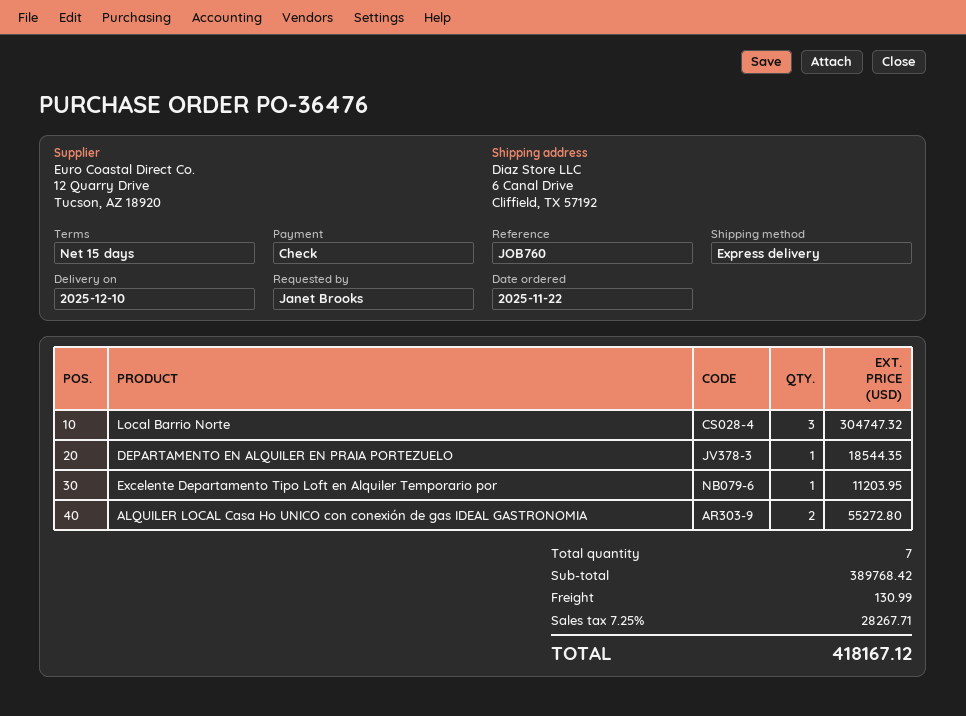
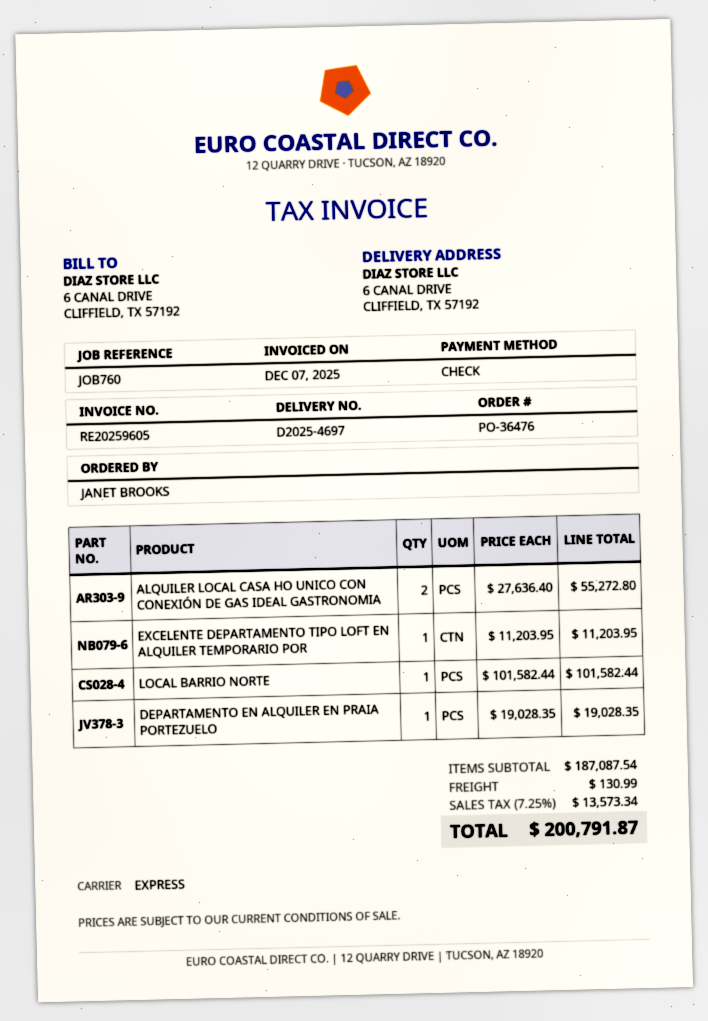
Local Barrio Norte: 3 for 304747.32 -> 1 for 101582.44
DEPARTAMENTO EN ALQUILER EN PRAIA PORTEZUELO: 1 for 18544.35 -> 1 for 19028.35
subtotal: 389768.42 -> 187087.54
tax: 7.25% = 28267.71 -> 7.25% = 13573.34
total: 418167.12 -> 200791.87

